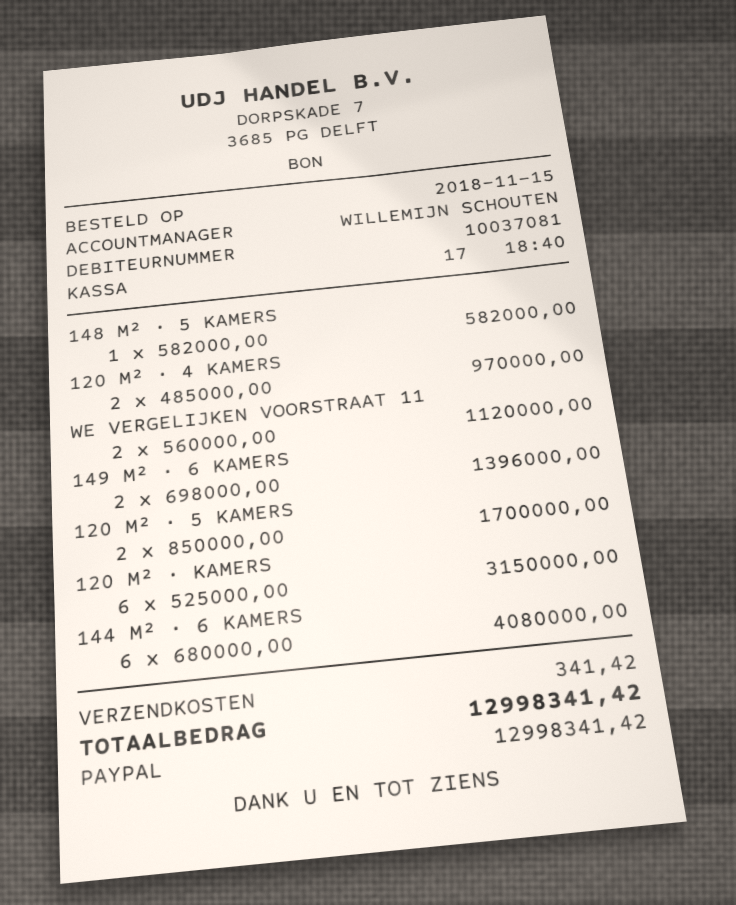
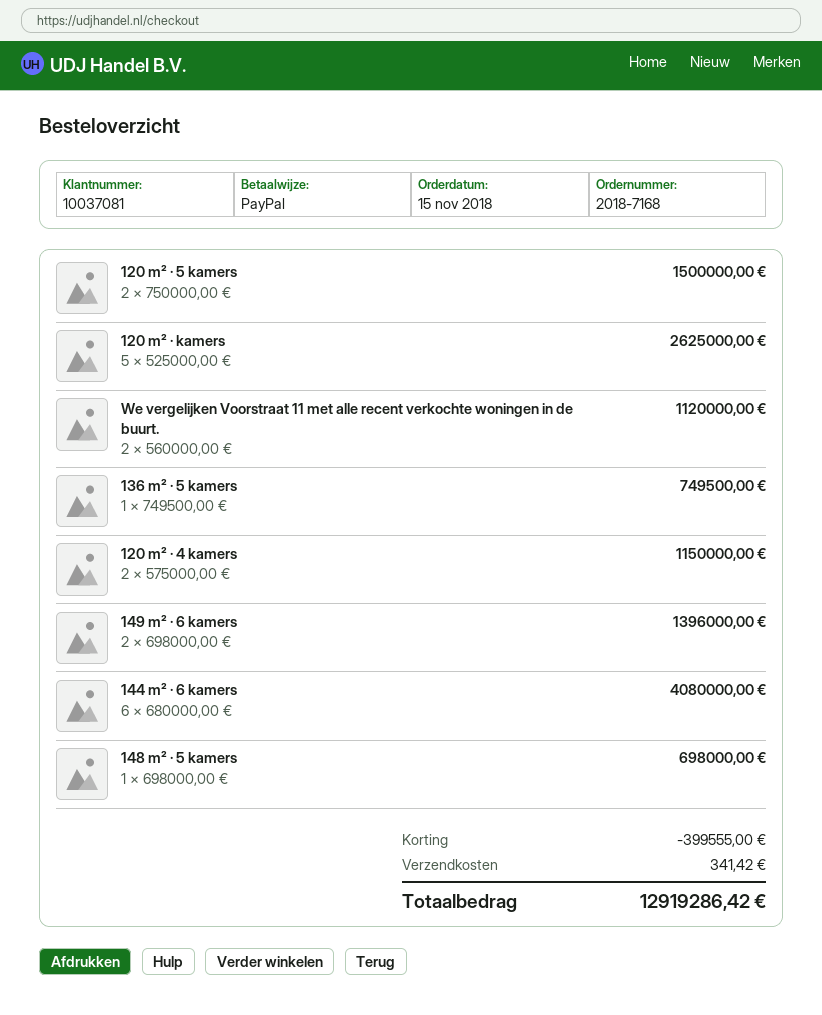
148 M² · 5 KAMERS: 1 x 582000.00 = 582000.00 -> 1 x 698000.00 = 698000.00
120 M² · 4 KAMERS: 2 x 485000.00 = 970000.00 -> 2 x 575000.00 = 1150000.00
120 M² · 5 KAMERS: 2 x 850000.00 = 1700000.00 -> 2 x 750000.00 = 1500000.00
120 M² · KAMERS: 6 x 525000.00 = 3150000.00 -> 5 x 525000.00 = 2625000.00
136 m² · 5 kamers: none -> 1 x 749500.00 = 749500.00
discount: none -> 399555.00
total: 12998341.42 -> 12919286.42

